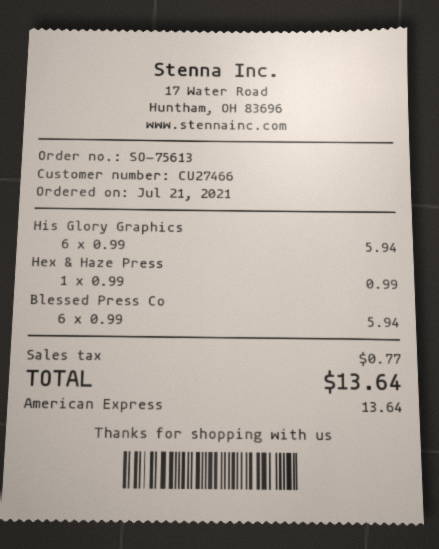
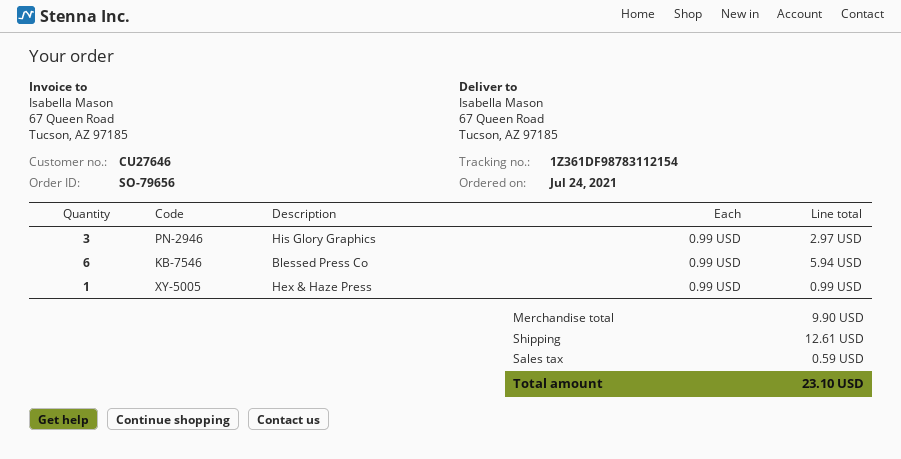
order number: SO-75613 -> SO-79656
order date: 2021-07-21 -> 2021-07-24
customer number: CU27466 -> CU27646
His Glory Graphics: 6 x 0.99 = 5.94 -> 3 x 0.99 = 2.97
shipping: none -> 12.61
tax: 0.77 -> 0.59
total: 13.64 -> 23.10

